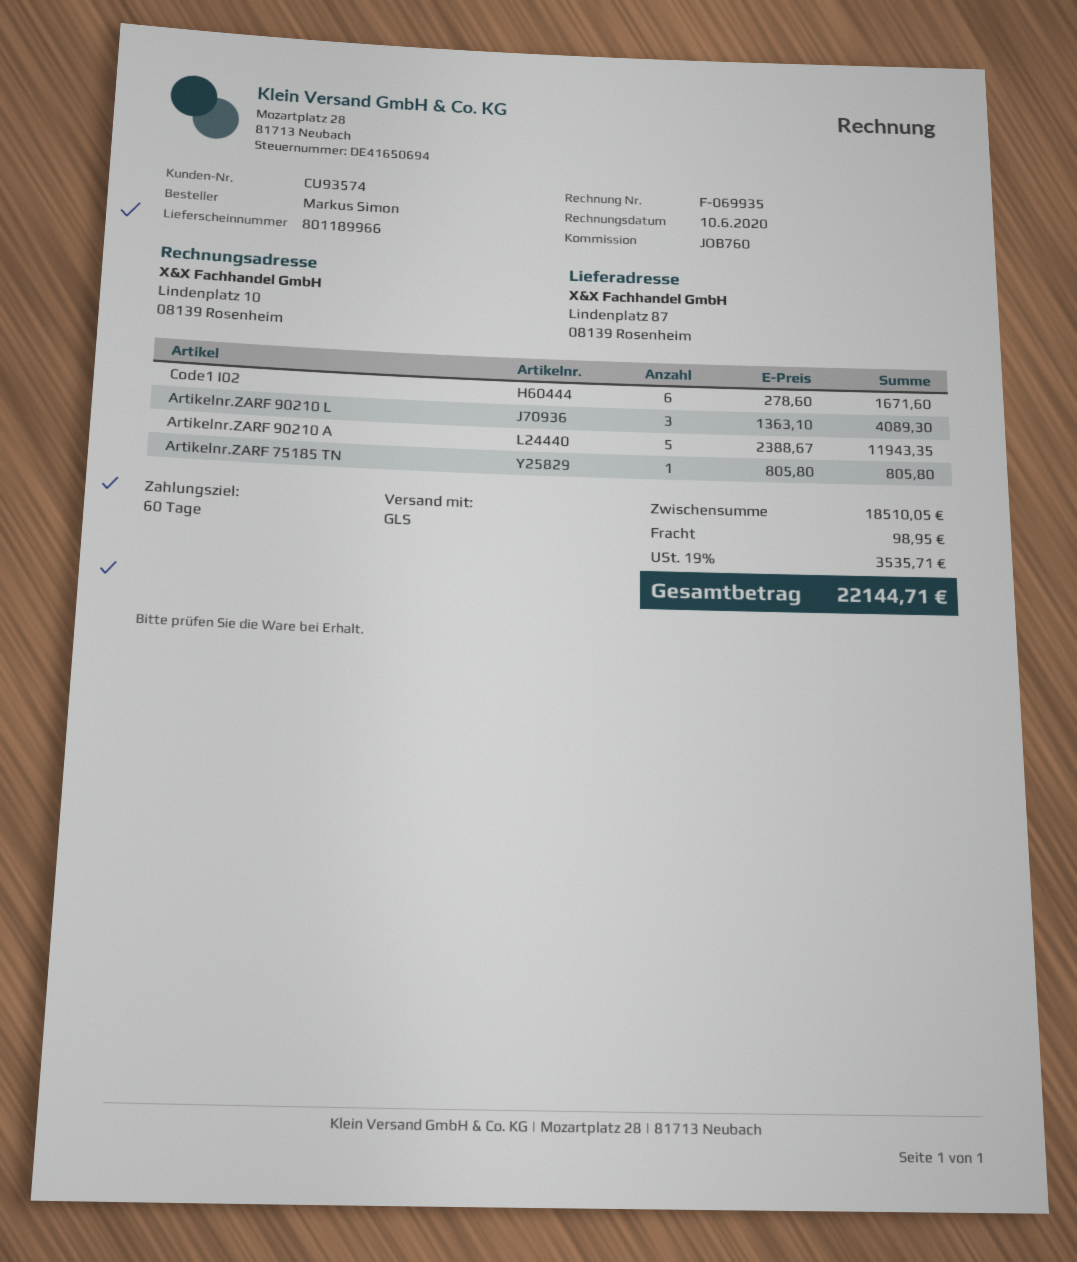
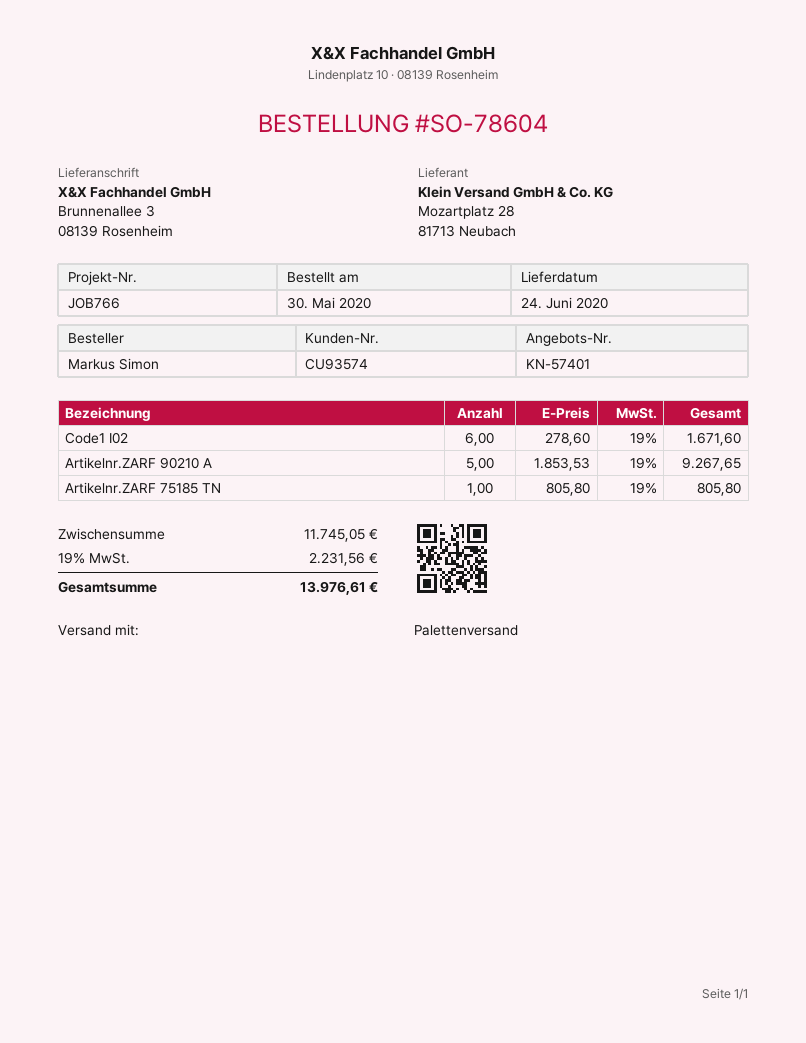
reference: JOB760 -> JOB766
shipping method: GLS -> pallet freight
ship to: Lindenplatz 87, 08139 Rosenheim -> Brunnenallee 3, 08139 Rosenheim
Artikelnr.ZARF 90210 L: 3 x 1363.10 = 4089.30 -> none
Artikelnr.ZARF 90210 A: 5 x 2388.67 = 11943.35 -> 5 x 1853.53 = 9267.65
subtotal: 18510.05 -> 11745.05
shipping: 98.95 -> none
tax: 19% = 3535.71 -> 19% = 2231.56
total: 22144.71 -> 13976.61

